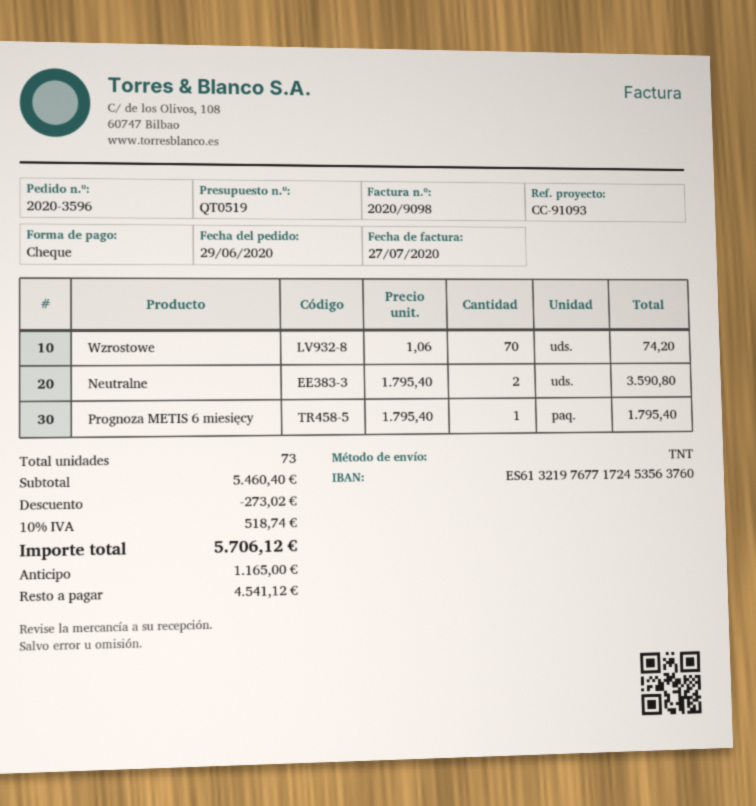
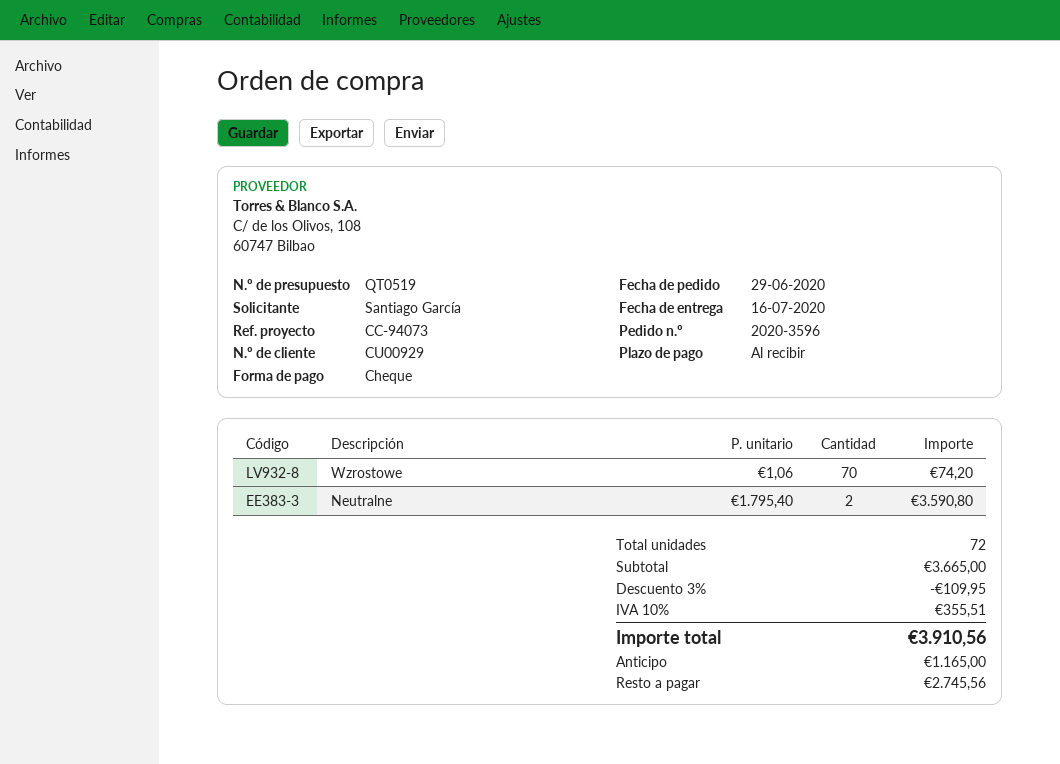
reference: CC-91093 -> CC-94073
Prognoza METIS 6 miesięcy: 1 x 1795.40 = 1795.40 -> none
total quantity: 73 -> 72
subtotal: 5460.40 -> 3665.00
discount: 273.02 -> 109.95
tax: 10% = 518.74 -> 10% = 355.51
total: 5706.12 -> 3910.56
balance: 4541.12 -> 2745.56

